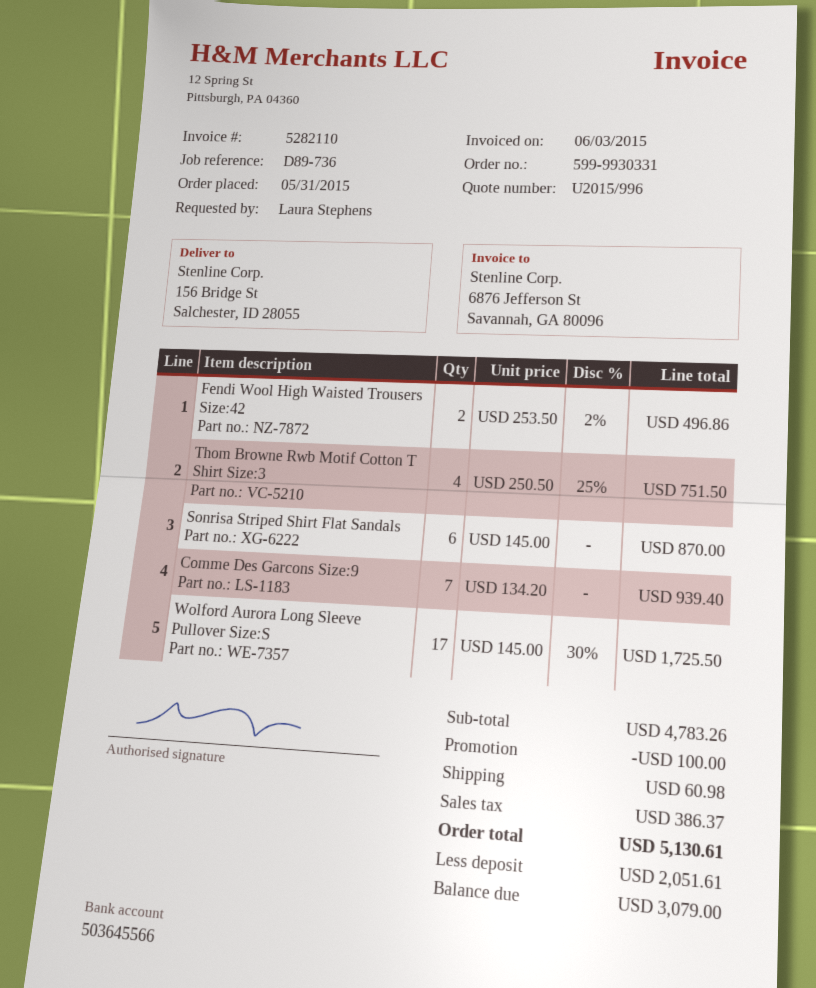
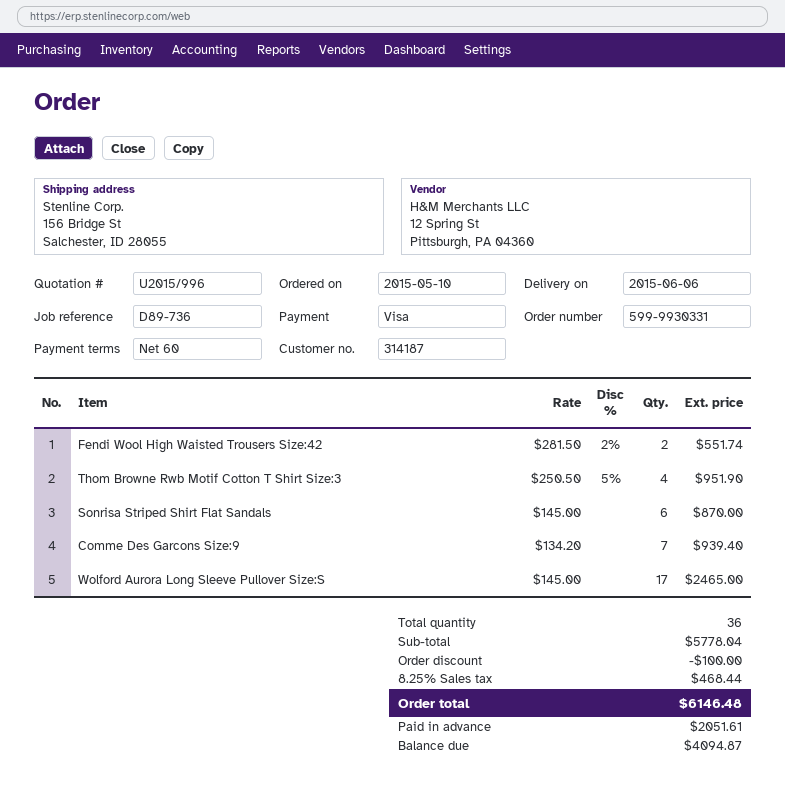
order date: 2015-05-31 -> 2015-05-10
Fendi Wool High Waisted Trousers Size:42: 2 x 253.50 - 2% = 496.86 -> 2 x 281.50 - 2% = 551.74
Thom Browne Rwb Motif Cotton T Shirt Size:3: 4 x 250.50 - 25% = 751.50 -> 4 x 250.50 - 5% = 951.90
Wolford Aurora Long Sleeve Pullover Size:S: 17 x 145.00 - 30% = 1725.50 -> 17 x 145.00 = 2465.00
subtotal: 4783.26 -> 5778.04
shipping: 60.98 -> none
tax: 386.37 -> 468.44
total: 5130.61 -> 6146.48
balance: 3079.00 -> 4094.87

